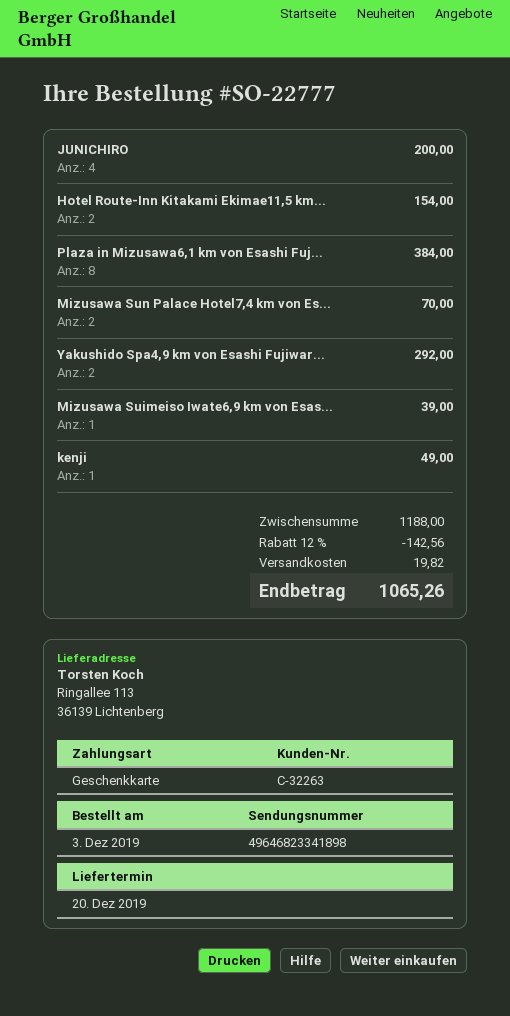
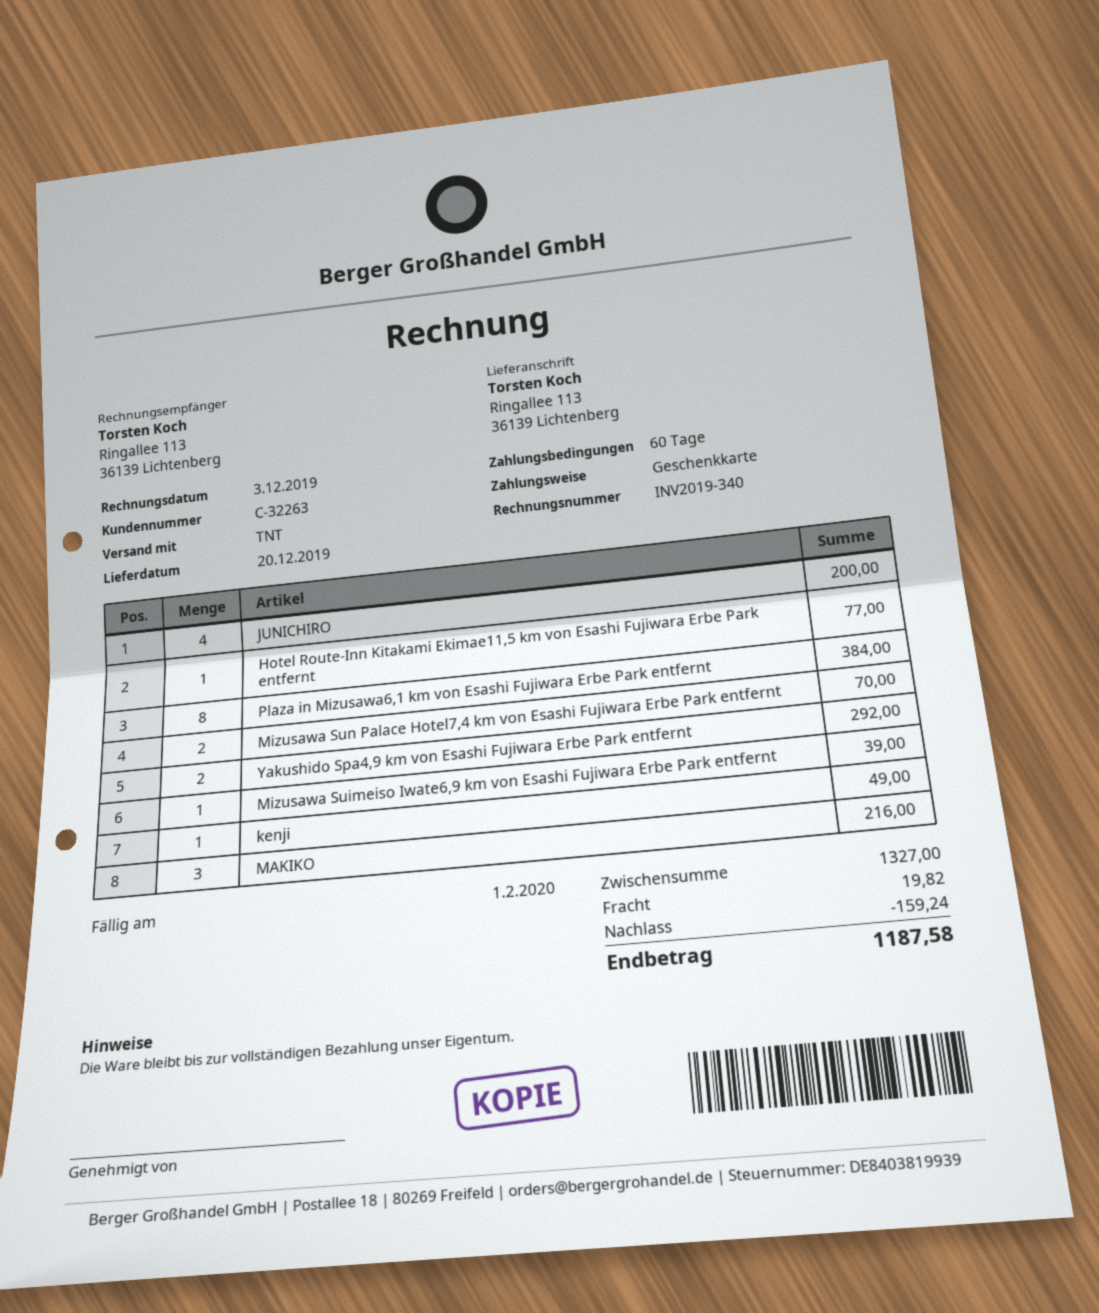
Hotel Route-Inn Kitakami Ekimae11,5 km...: 2 for 154.00 -> 1 for 77.00
MAKIKO: none -> 3 for 216.00
subtotal: 1188.00 -> 1327.00
discount: 142.56 -> 159.24
total: 1065.26 -> 1187.58

